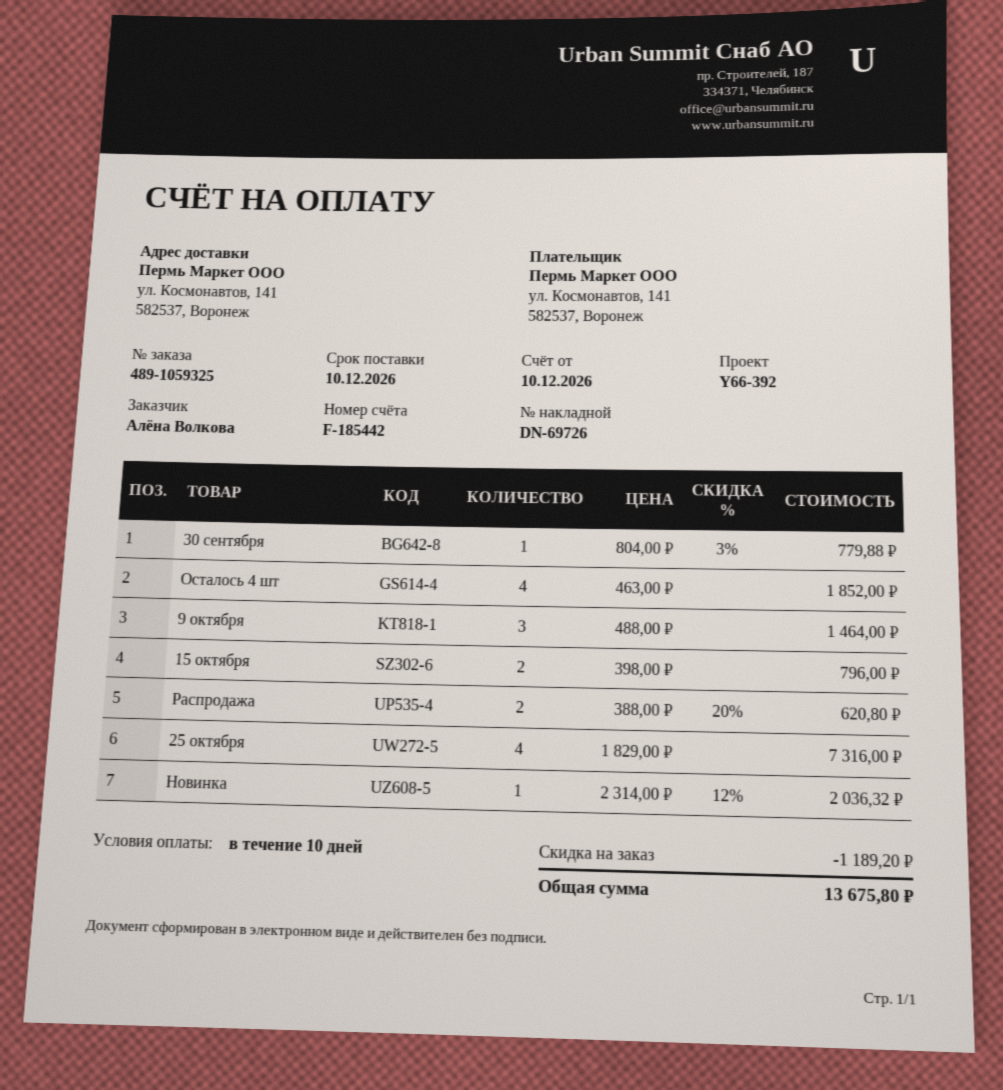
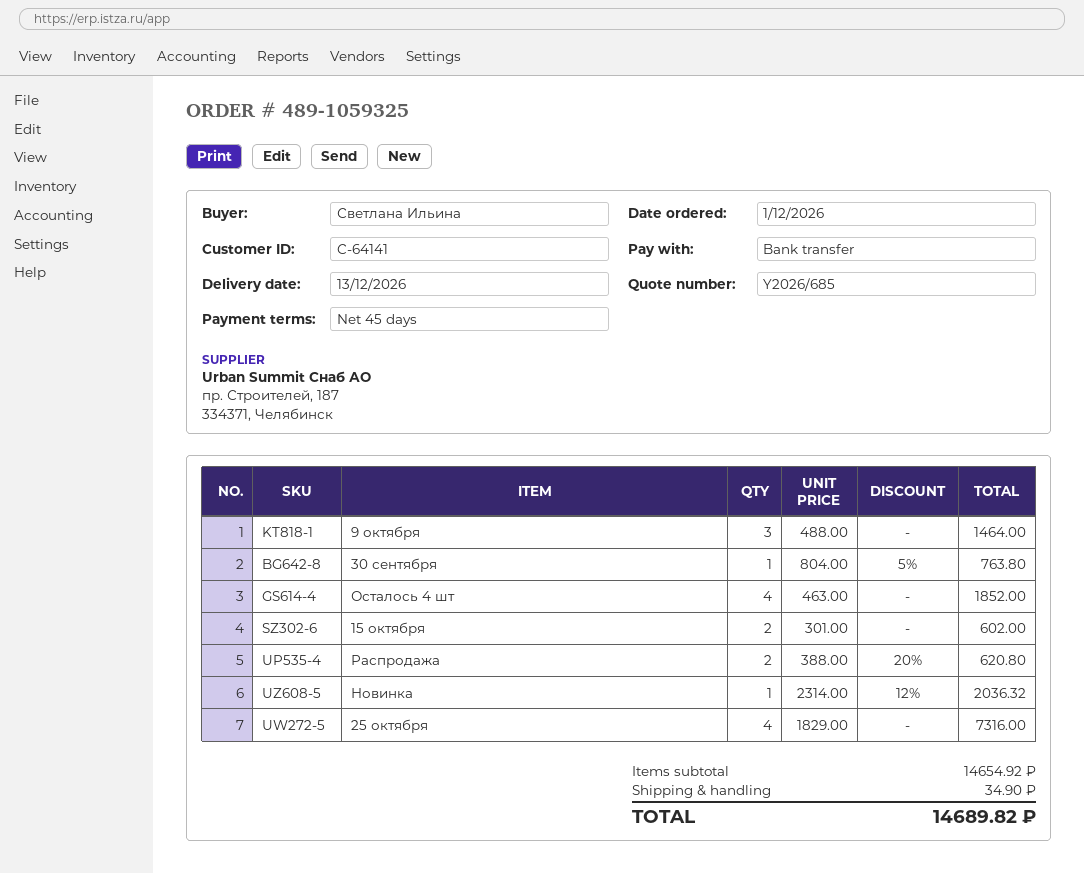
delivery date: 2026-12-10 -> 2026-12-13
payment terms: 10 days -> 45 days
ordered by: Алёна Волкова -> Светлана Ильина
30 сентября: 1 x 804.00 - 3% = 779.88 -> 1 x 804.00 - 5% = 763.80
15 октября: 2 x 398.00 = 796.00 -> 2 x 301.00 = 602.00
discount: 1189.20 -> none
shipping: none -> 34.90
total: 13675.80 -> 14689.82

